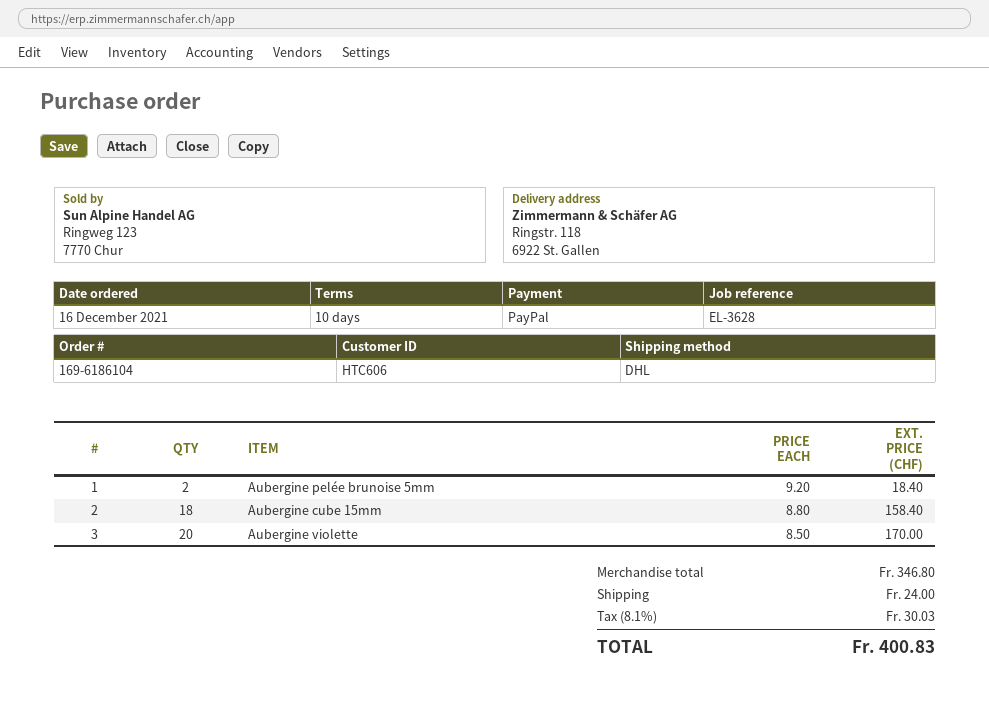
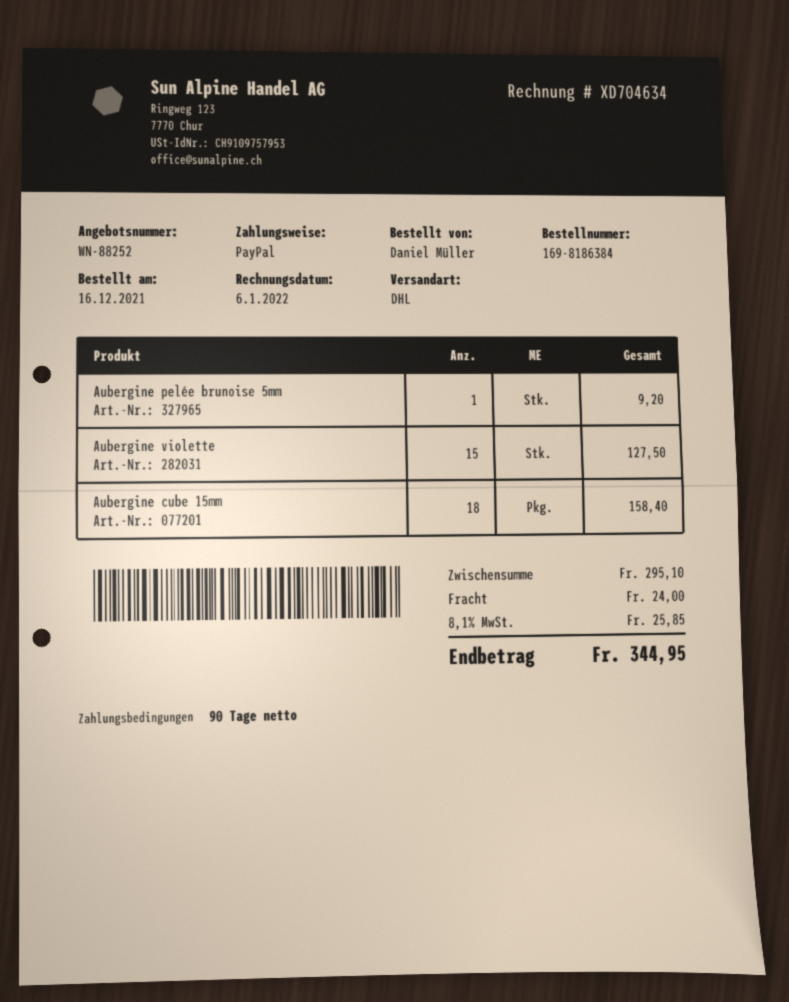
order number: 169-6186104 -> 169-8186384
payment terms: 10 days -> 90 days
Aubergine pelée brunoise 5mm: 2 for 18.40 -> 1 for 9.20
Aubergine violette: 20 for 170.00 -> 15 for 127.50
subtotal: 346.80 -> 295.10
tax: 8.1% = 30.03 -> 8.1% = 25.85
total: 400.83 -> 344.95

